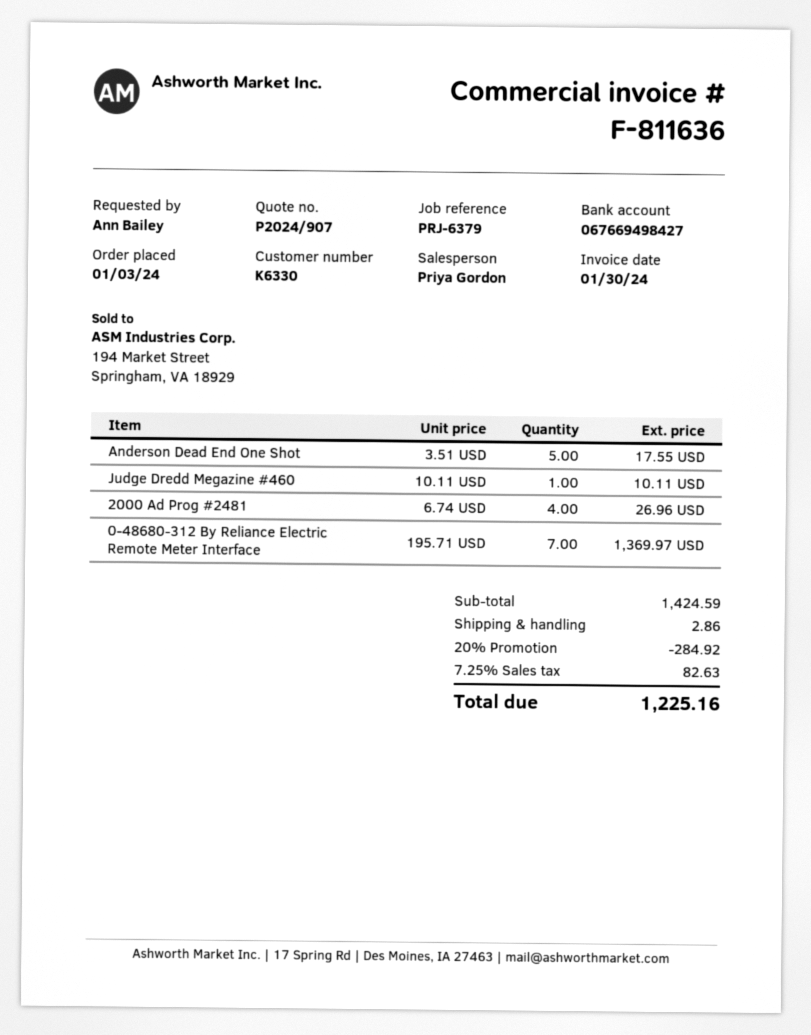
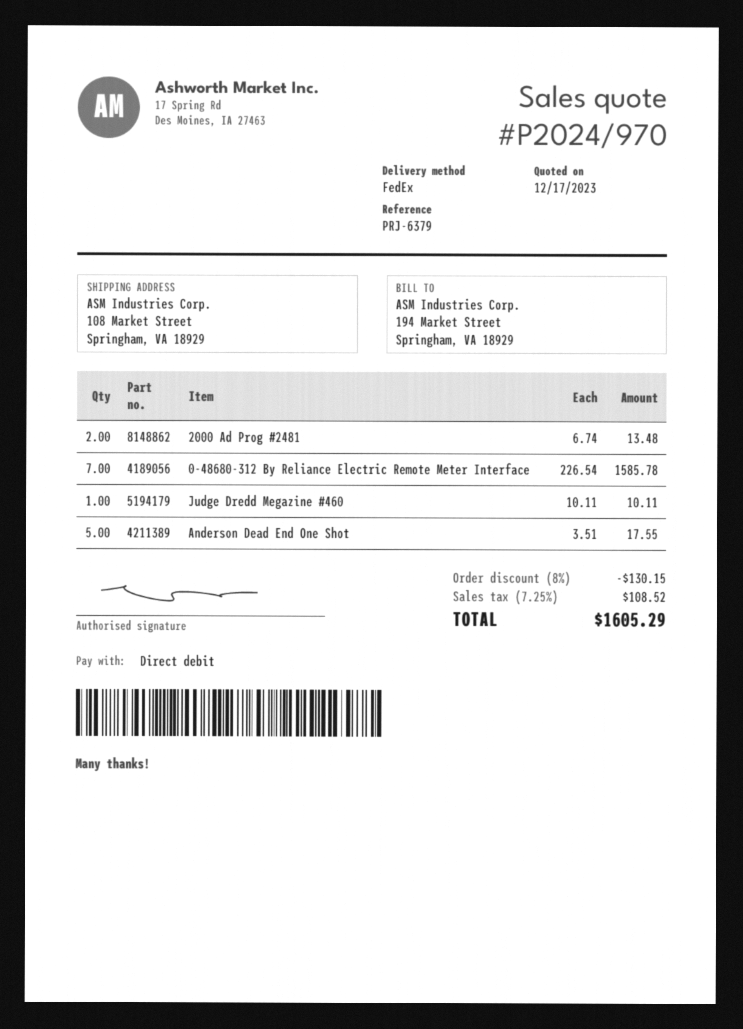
quote number: P2024/907 -> P2024/970
2000 Ad Prog #2481: 4 x 6.74 = 26.96 -> 2 x 6.74 = 13.48
0-48680-312 By Reliance Electric Remote Meter Interface: 7 x 195.71 = 1369.97 -> 7 x 226.54 = 1585.78
discount: 20% = 284.92 -> 8% = 130.15
shipping: 2.86 -> none
tax: 7.25% = 82.63 -> 7.25% = 108.52
total: 1225.16 -> 1605.29

